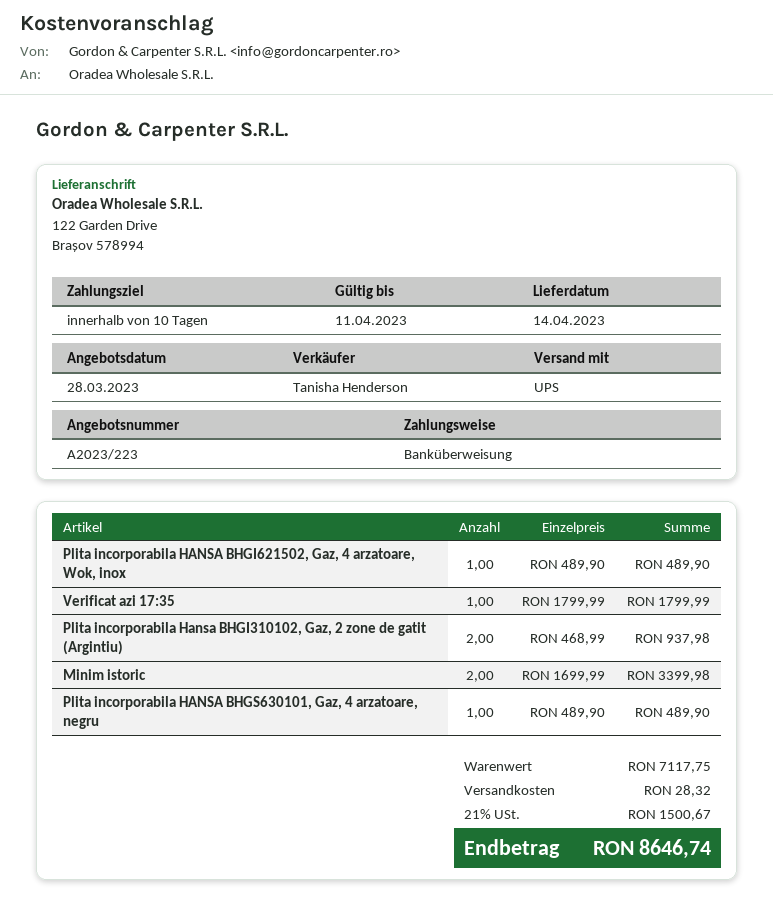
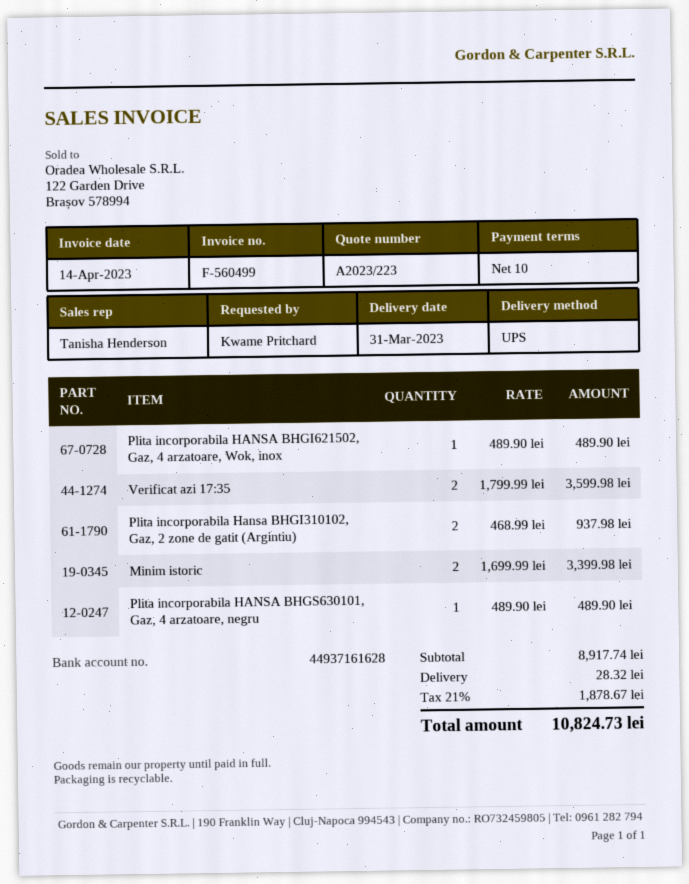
delivery date: 2023-04-14 -> 2023-03-31
Verificat azi 17:35: 1 x 1799.99 = 1799.99 -> 2 x 1799.99 = 3599.98
subtotal: 7117.75 -> 8917.74
tax: 21% = 1500.67 -> 21% = 1878.67
total: 8646.74 -> 10824.73

